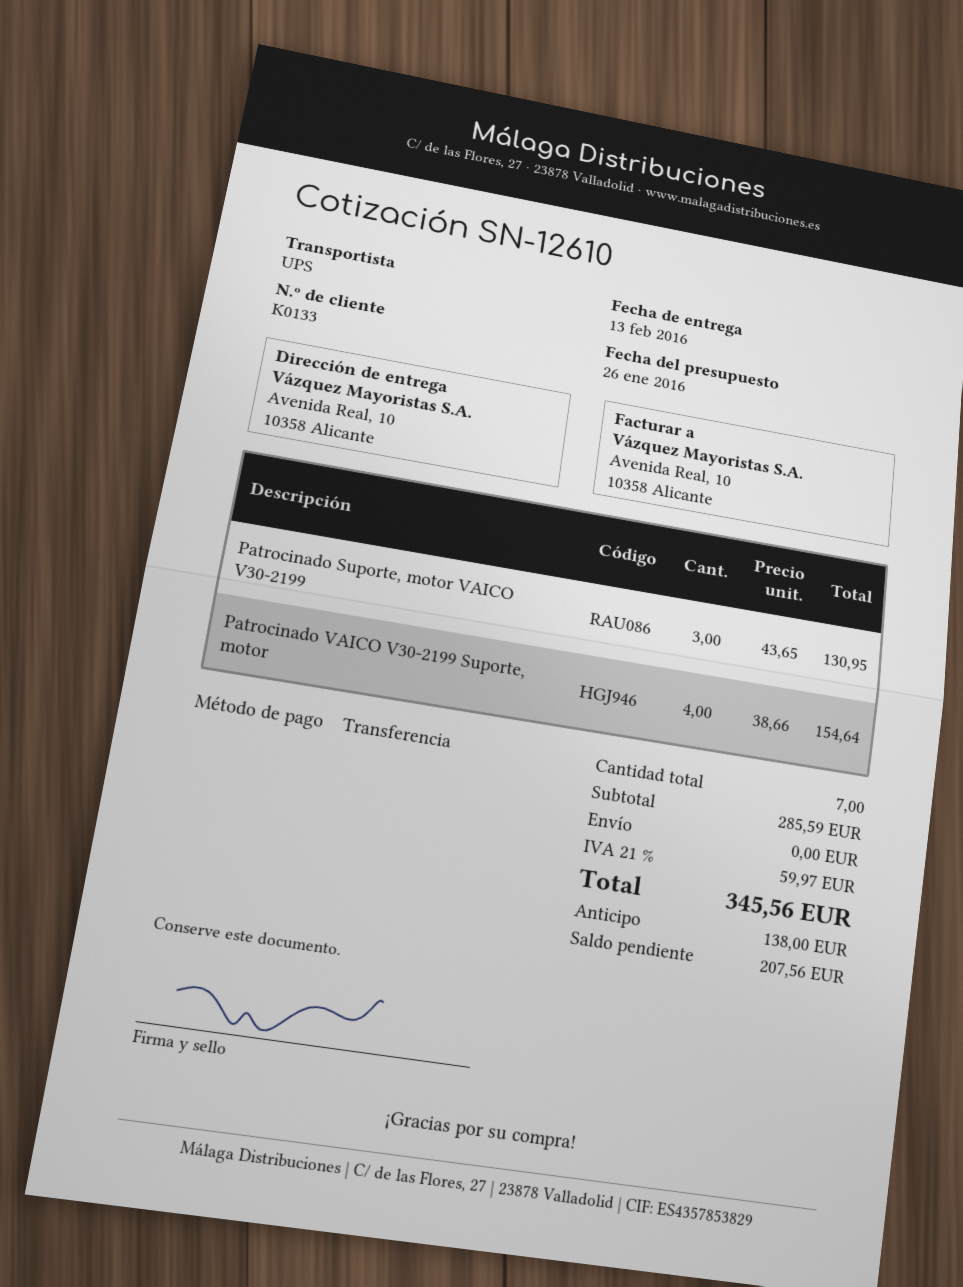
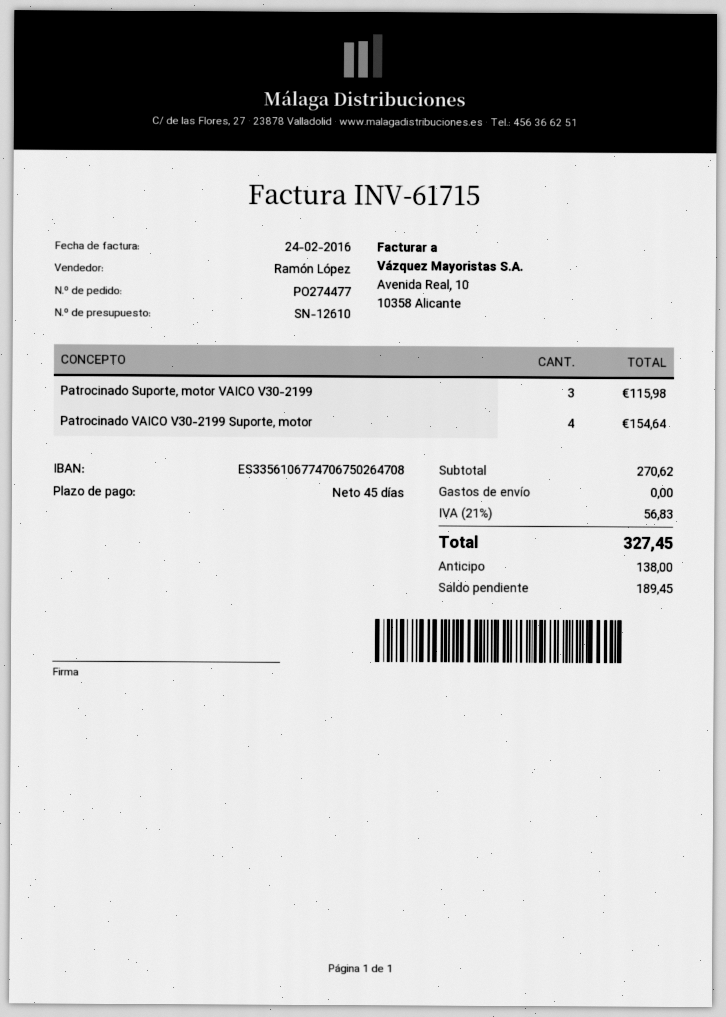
Patrocinado Suporte, motor VAICO V30-2199: 3 for 130.95 -> 3 for 115.98
subtotal: 285.59 -> 270.62
tax: 21% = 59.97 -> 21% = 56.83
total: 345.56 -> 327.45
balance: 207.56 -> 189.45

